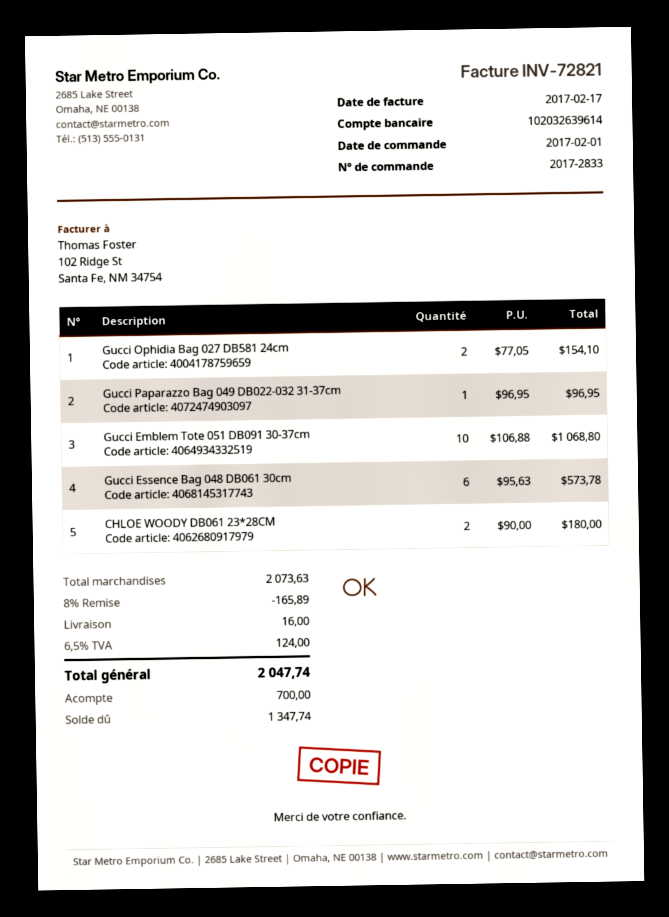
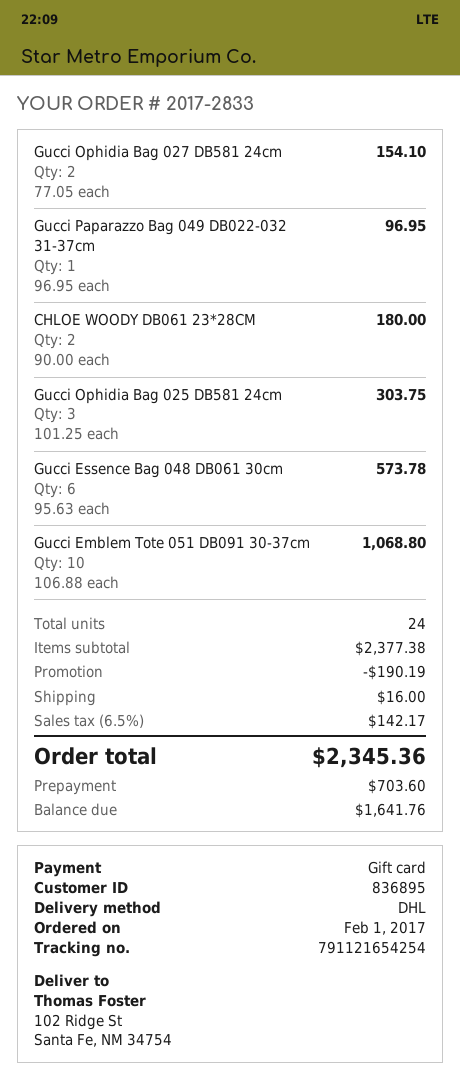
Gucci Ophidia Bag 025 DB581 24cm: none -> 3 x 101.25 = 303.75
subtotal: 2073.63 -> 2377.38
discount: 165.89 -> 190.19
tax: 6.5% = 124.00 -> 6.5% = 142.17
total: 2047.74 -> 2345.36
deposit: 700.00 -> 703.60
balance: 1347.74 -> 1641.76

